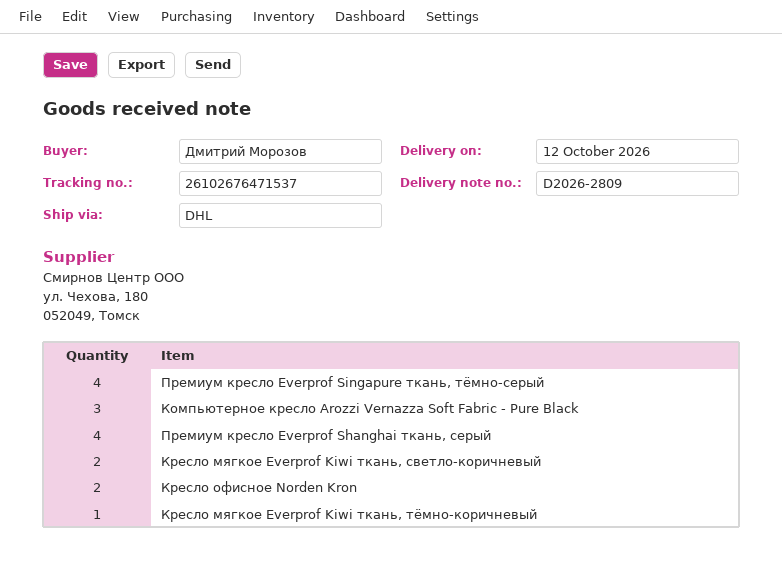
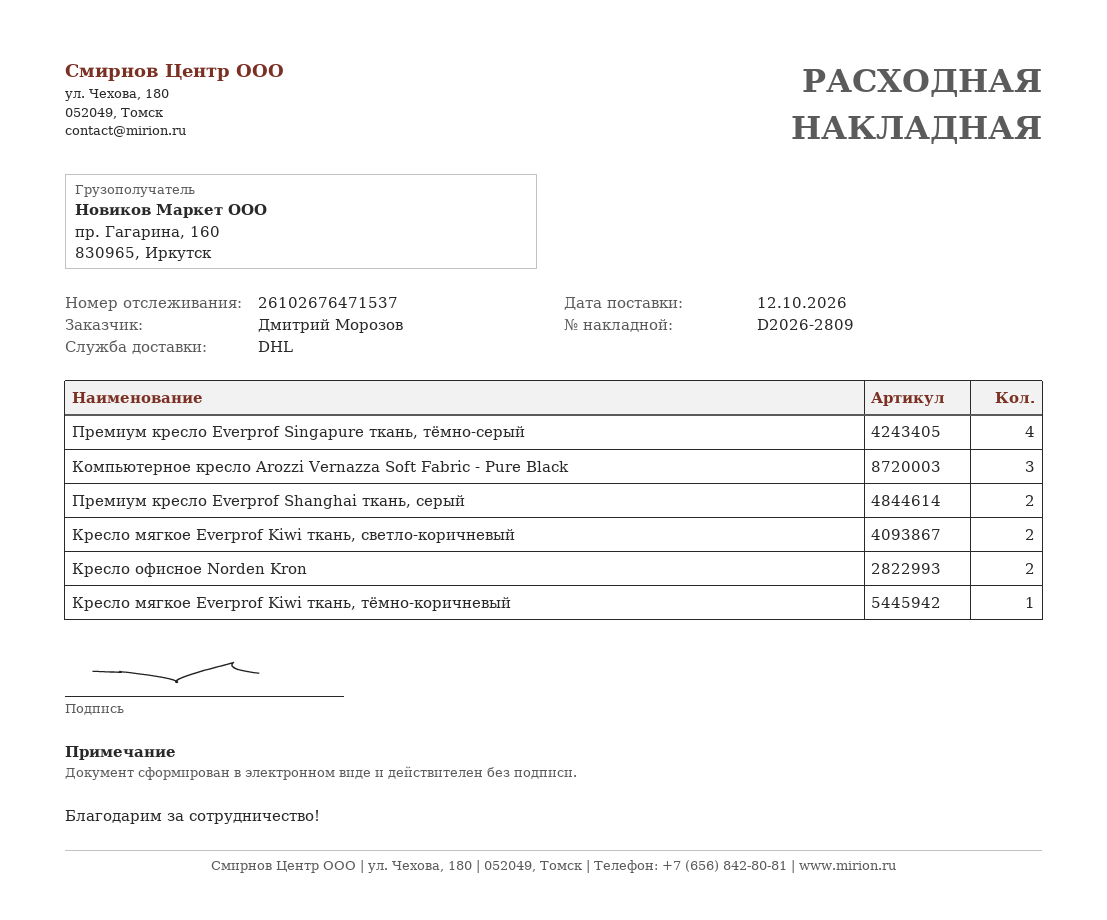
Премиум кресло Everprof Shanghai ткань, серый: 4 -> 2

